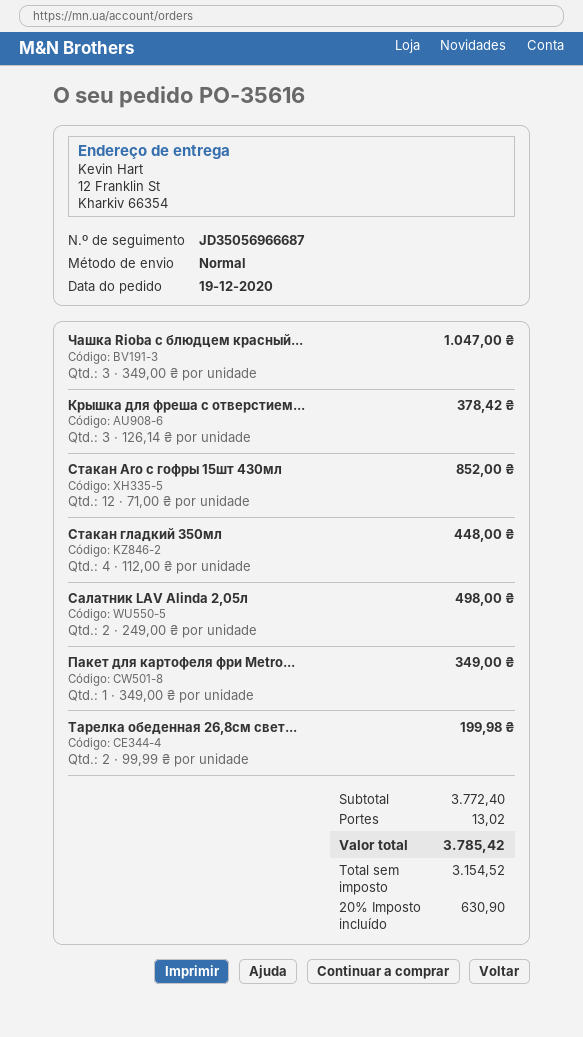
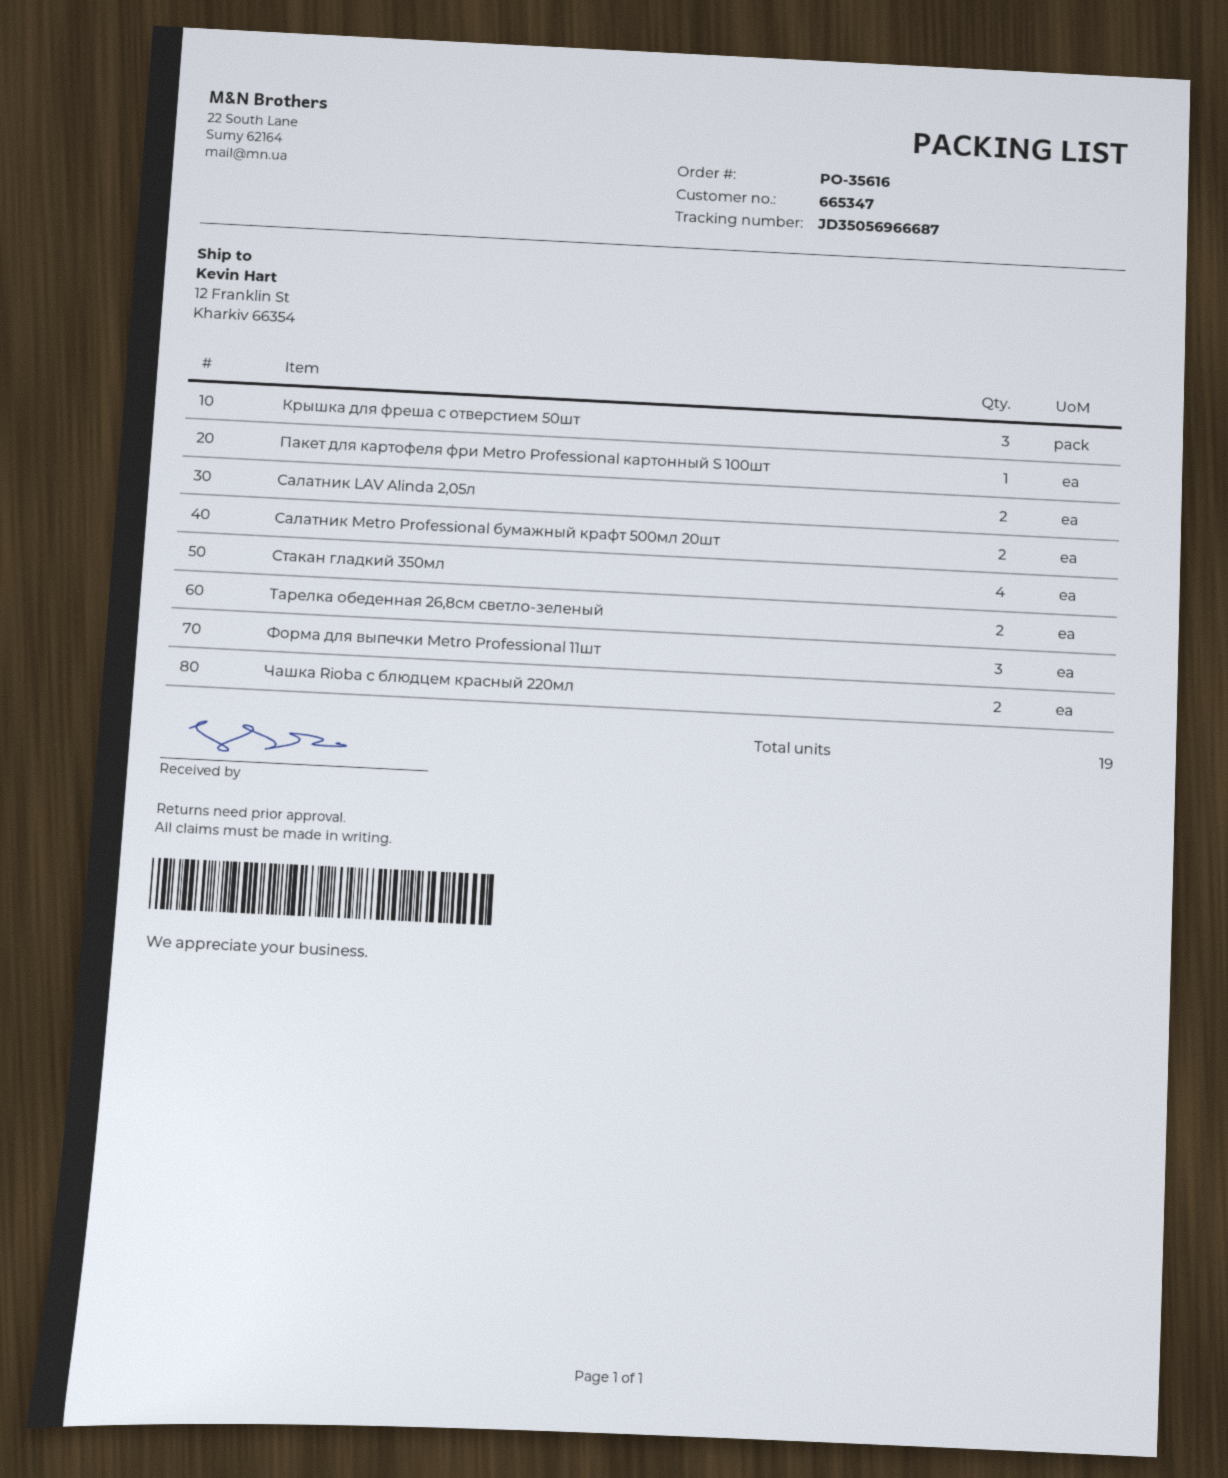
Чашка Rioba с блюдцем красный...: 3 -> 2
Стакан Aro с гофры 15шт 430мл: 12 -> none
Салатник Metro Professional бумажный крафт 500мл 20шт: none -> 2
Форма для выпечки Metro Professional 11шт: none -> 3

